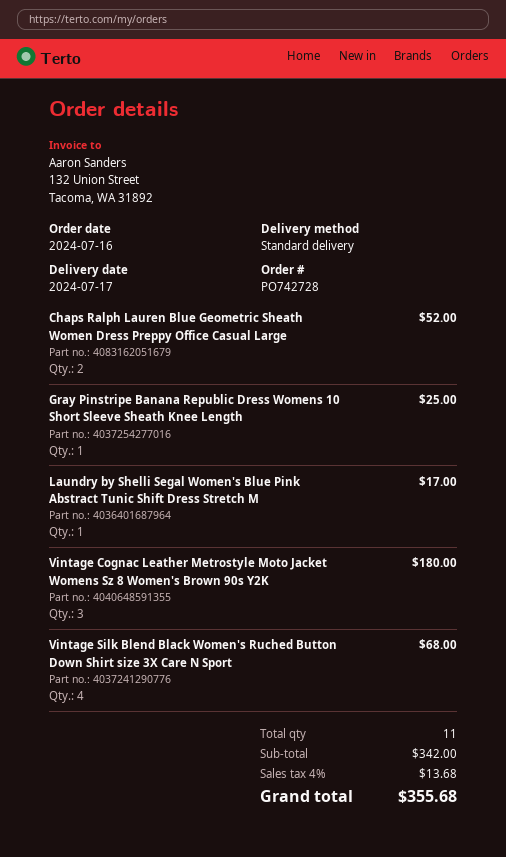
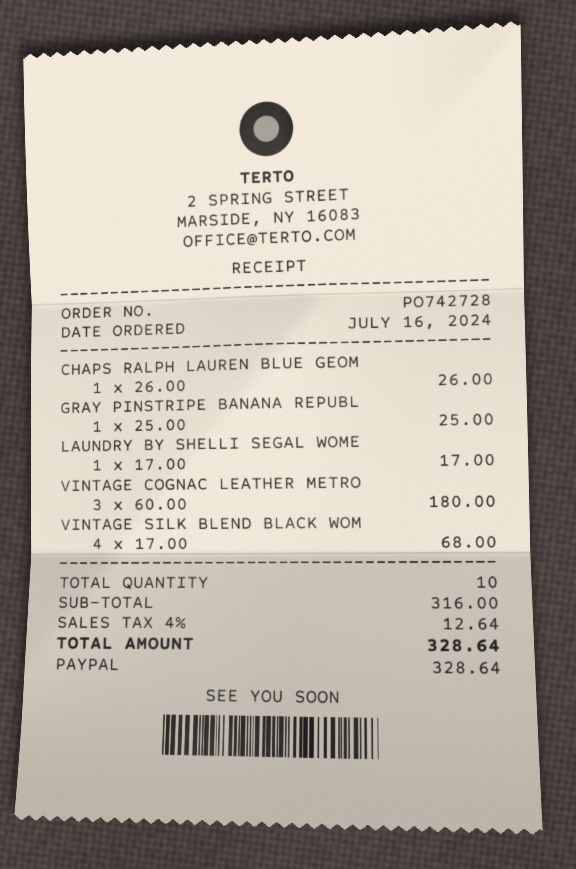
Chaps Ralph Lauren Blue Geometric Sheath Women Dress Preppy Office Casual Large: 2 for 52.00 -> 1 for 26.00
total quantity: 11 -> 10
subtotal: 342.00 -> 316.00
tax: 4% = 13.68 -> 4% = 12.64
total: 355.68 -> 328.64

